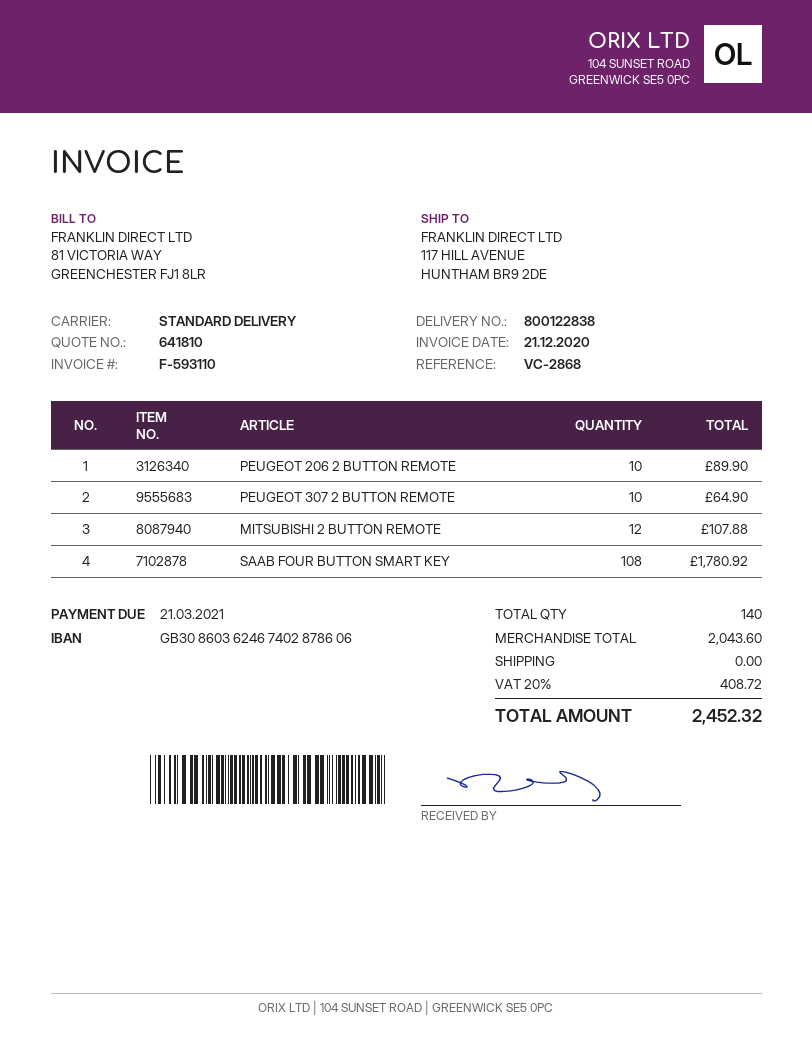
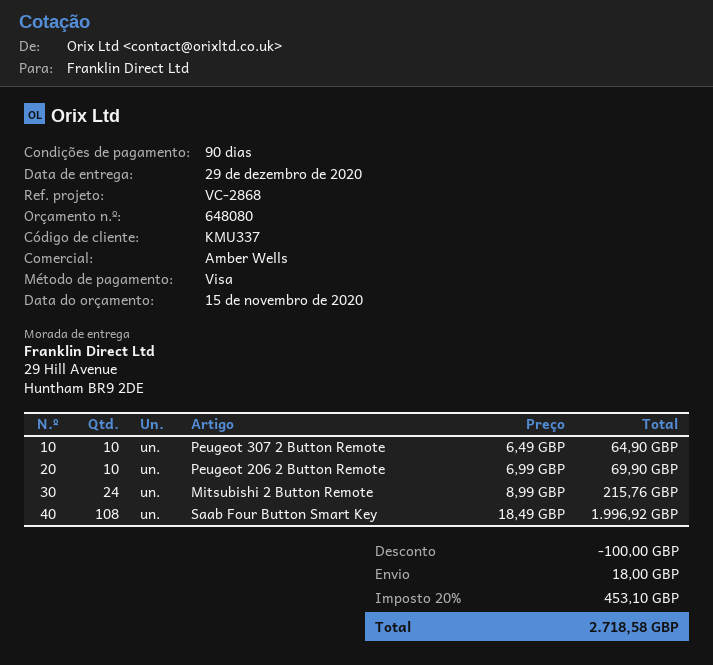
quote number: 641810 -> 648080
ship to: 117 HILL AVENUE, HUNTHAM BR9 2DE -> 29 Hill Avenue, Huntham BR9 2DE
PEUGEOT 206 2 BUTTON REMOTE: 10 for 89.90 -> 10 for 69.90
MITSUBISHI 2 BUTTON REMOTE: 12 for 107.88 -> 24 for 215.76
SAAB FOUR BUTTON SMART KEY: 108 for 1780.92 -> 108 for 1996.92
discount: none -> 100.00
shipping: 0.00 -> 18.00
tax: 20% = 408.72 -> 20% = 453.10
total: 2452.32 -> 2718.58

